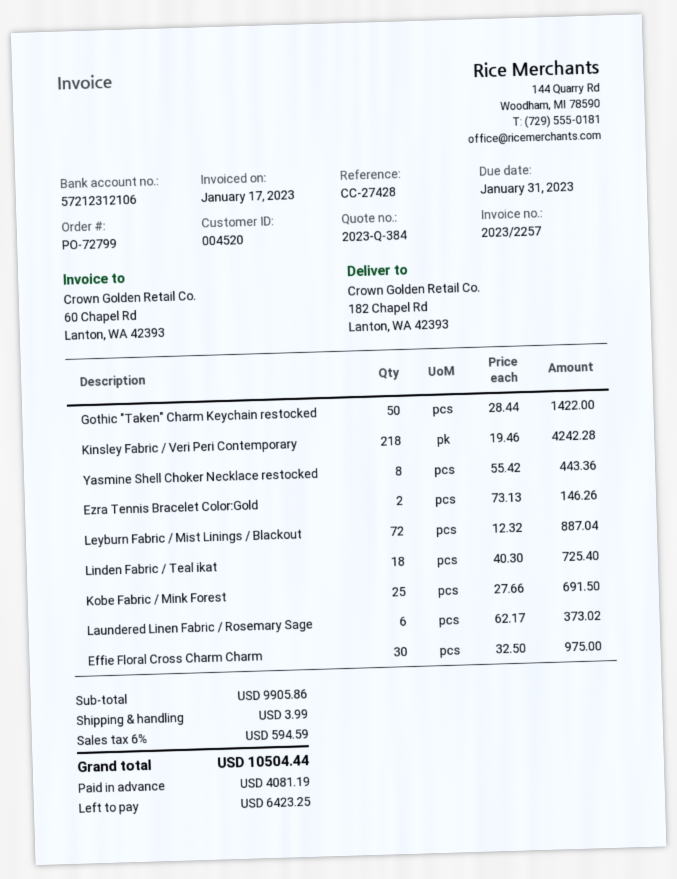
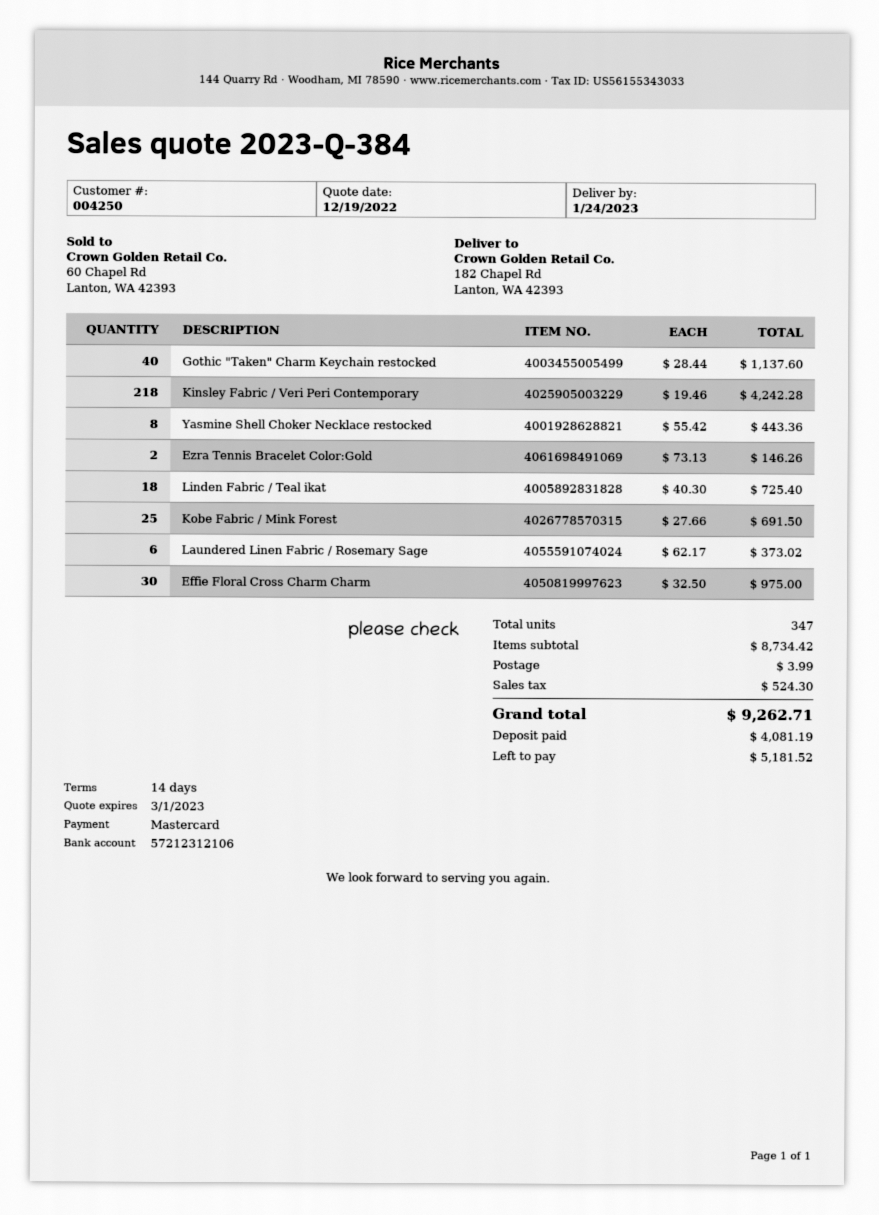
customer number: 004520 -> 004250
Gothic "Taken" Charm Keychain restocked: 50 x 28.44 = 1422.00 -> 40 x 28.44 = 1137.60
Leyburn Fabric / Mist Linings / Blackout: 72 x 12.32 = 887.04 -> none
subtotal: 9905.86 -> 8734.42
tax: 594.59 -> 524.30
total: 10504.44 -> 9262.71
balance: 6423.25 -> 5181.52

